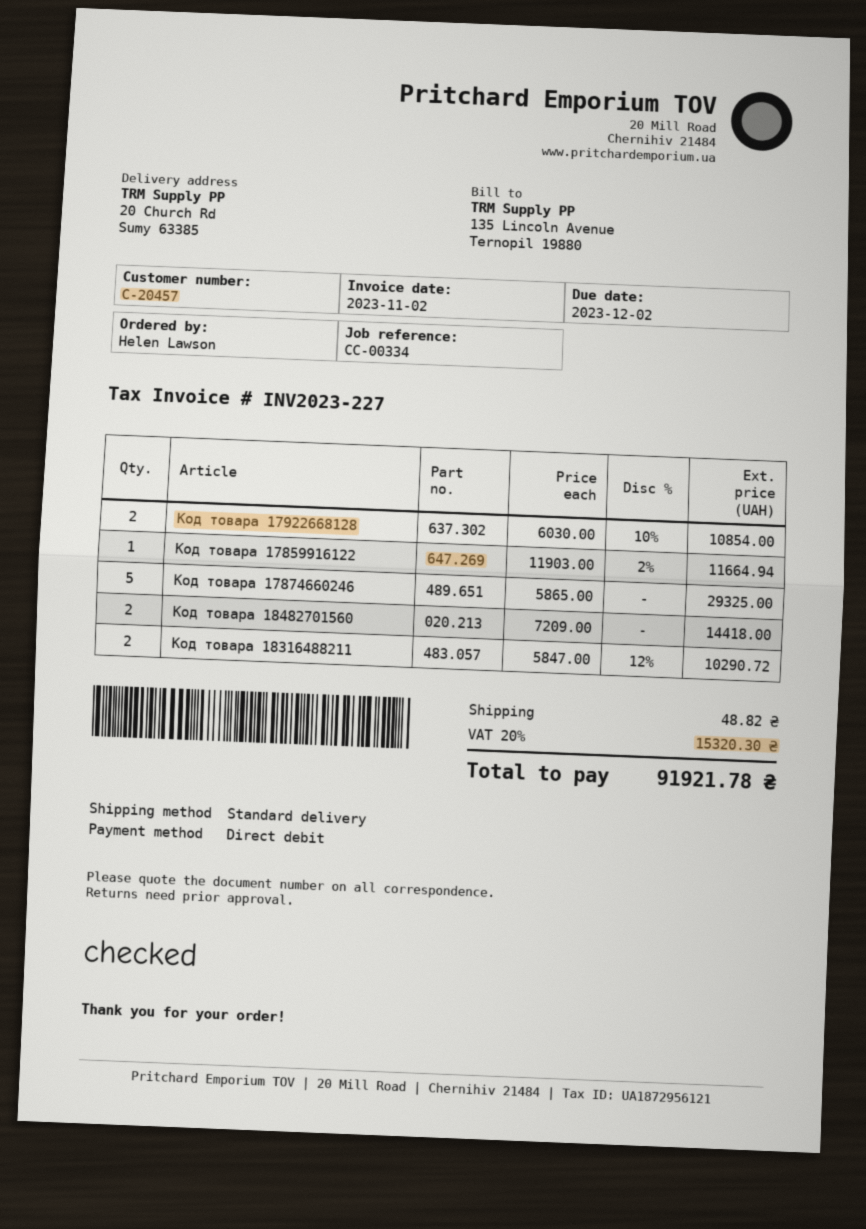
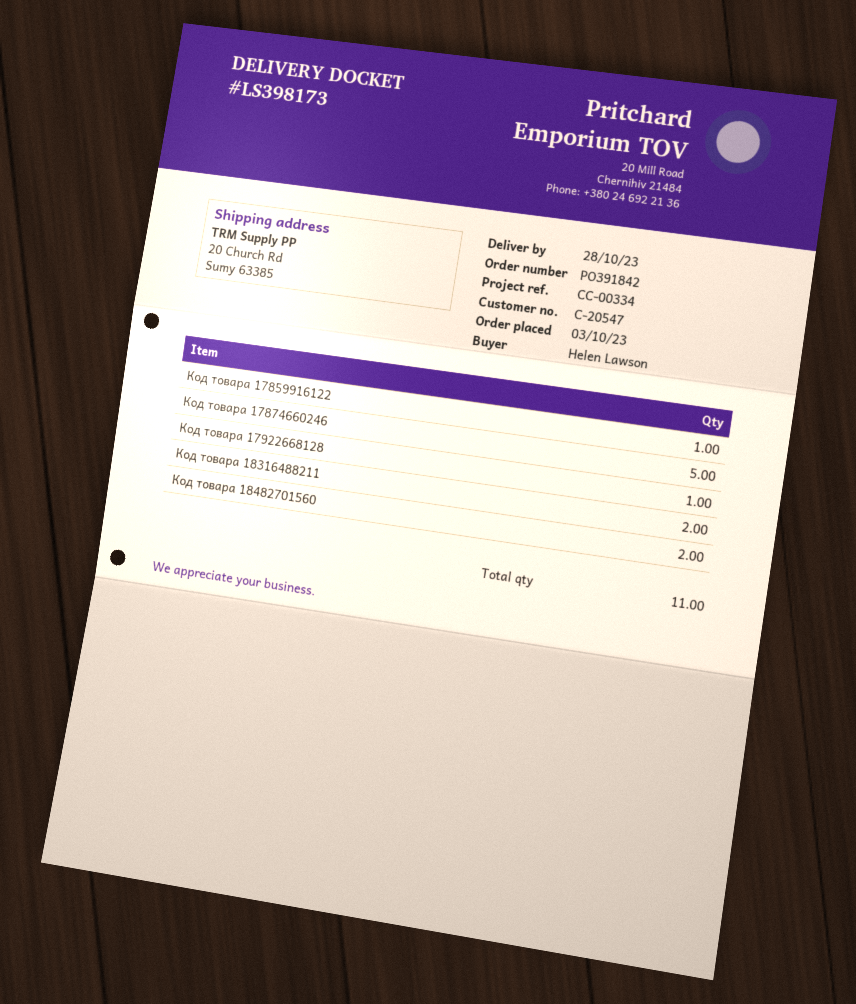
customer number: C-20457 -> C-20547
Код товара 17922668128: 2 -> 1

